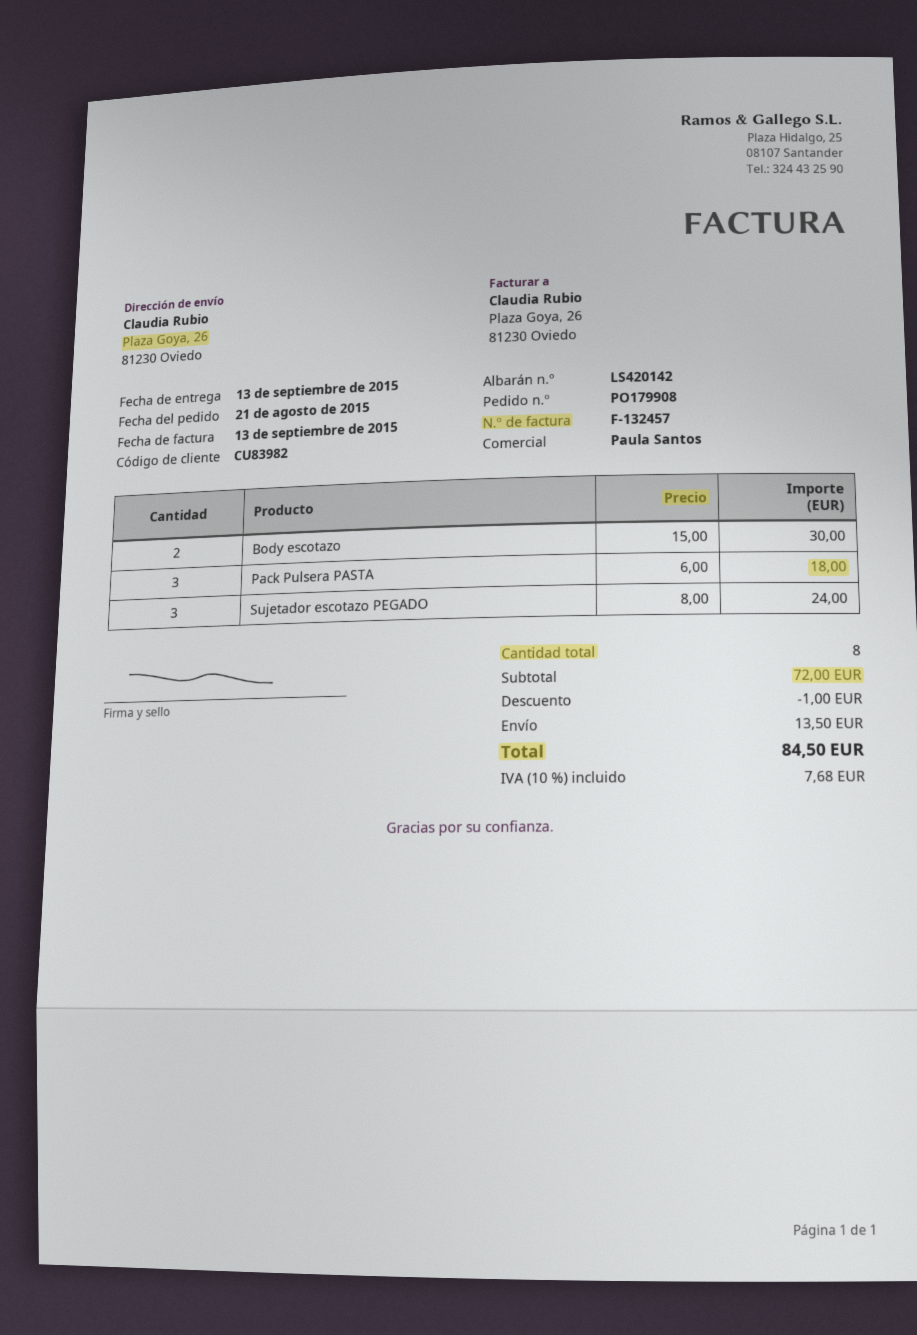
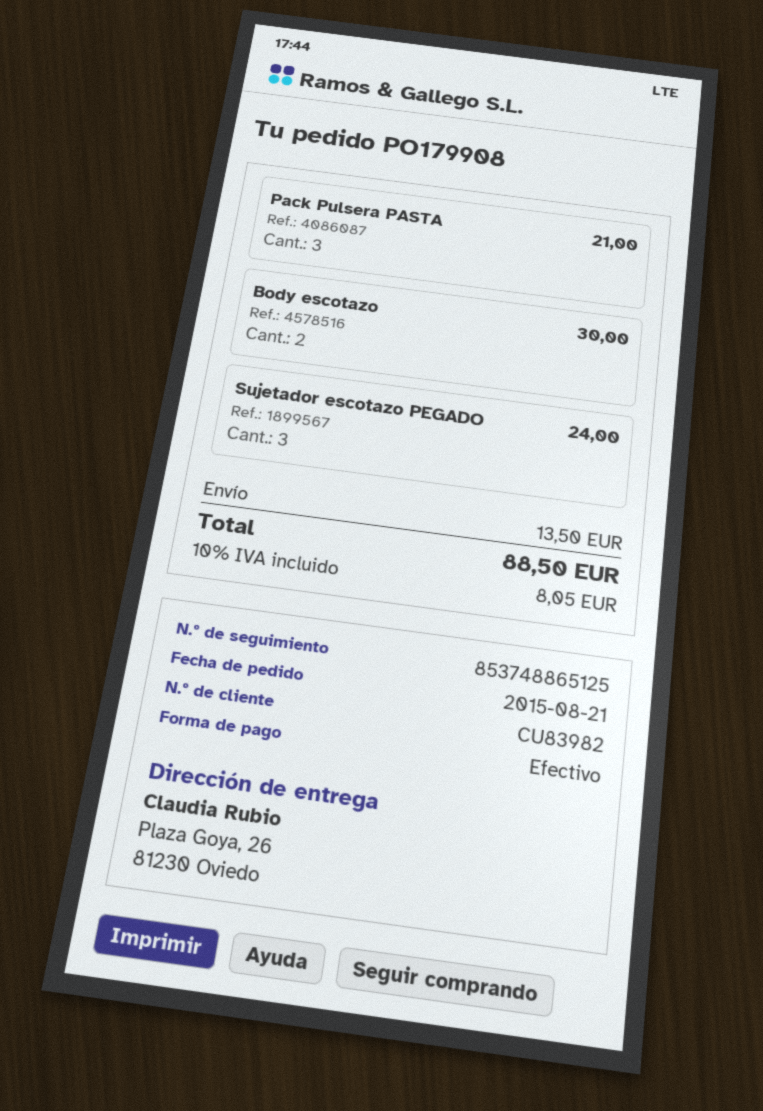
Pack Pulsera PASTA: 3 for 18.00 -> 3 for 21.00
discount: 1.00 -> none
tax: 10% = 7.68 -> 10% = 8.05
total: 84.50 -> 88.50

